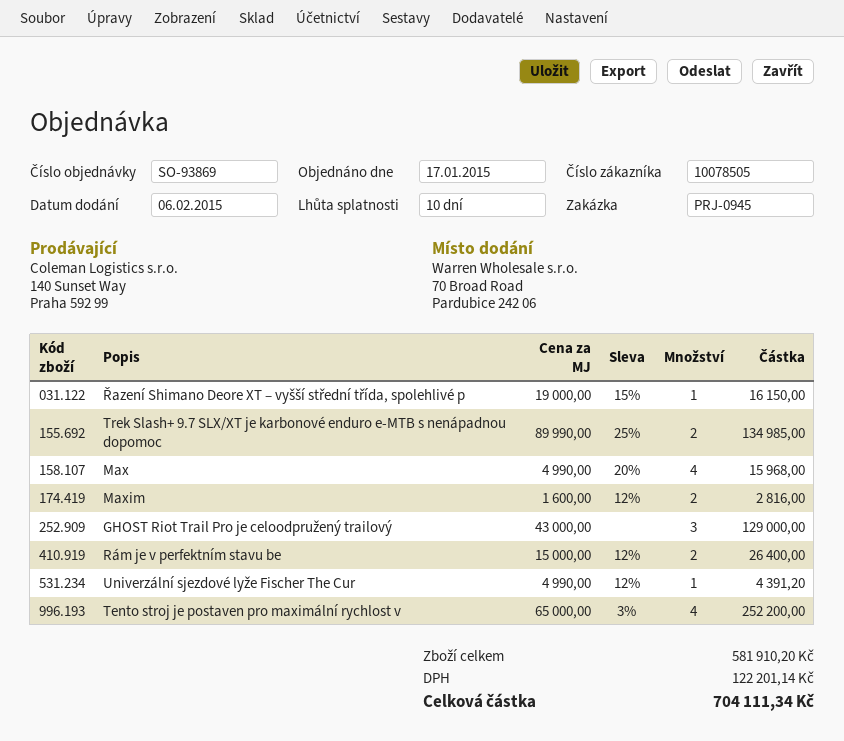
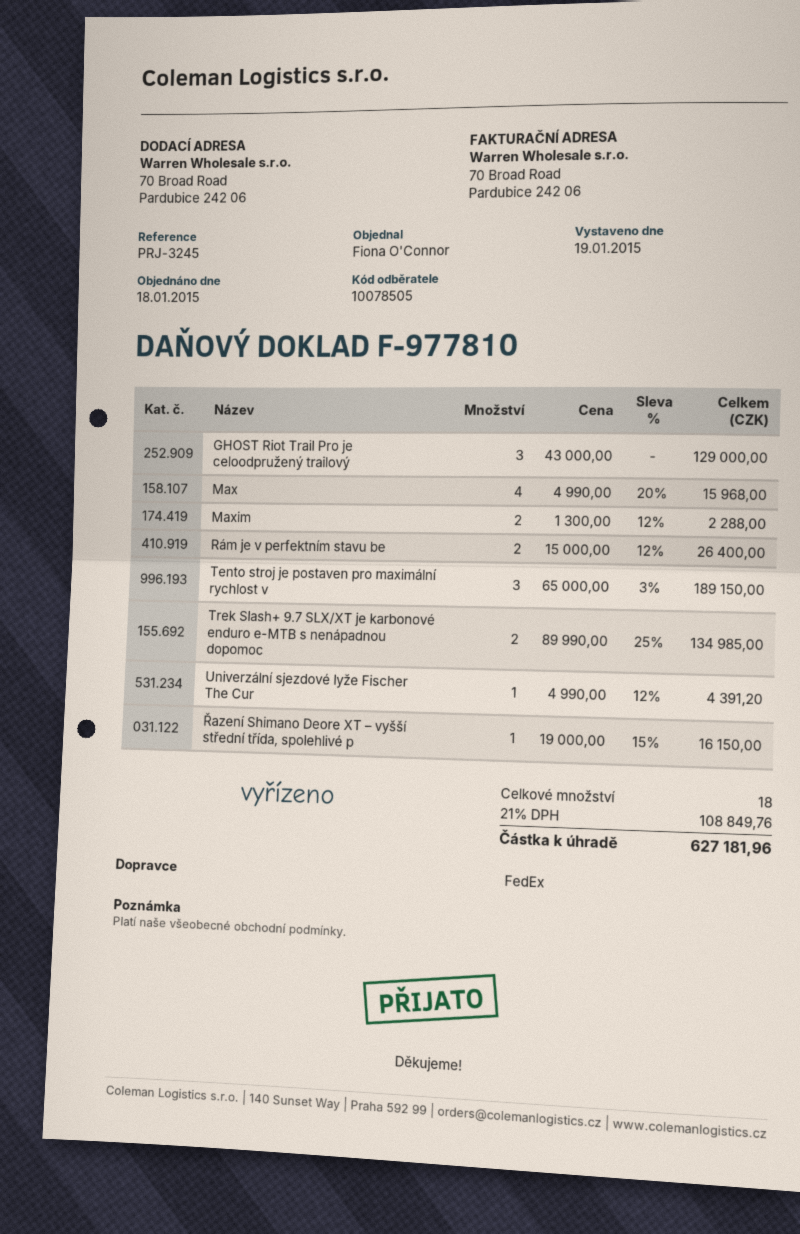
order date: 2015-01-17 -> 2015-01-18
reference: PRJ-0945 -> PRJ-3245
Maxim: 2 x 1600.00 - 12% = 2816.00 -> 2 x 1300.00 - 12% = 2288.00
Tento stroj je postaven pro maximální rychlost v: 4 x 65000.00 - 3% = 252200.00 -> 3 x 65000.00 - 3% = 189150.00
tax: 122201.14 -> 108849.76
total: 704111.34 -> 627181.96

